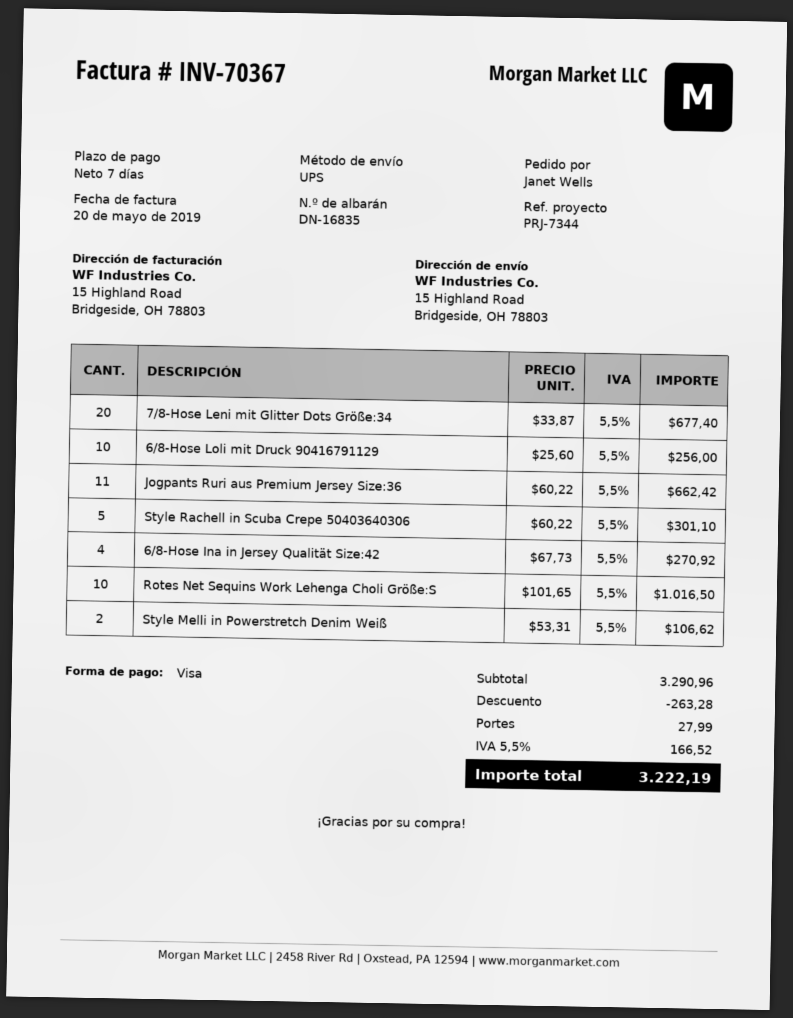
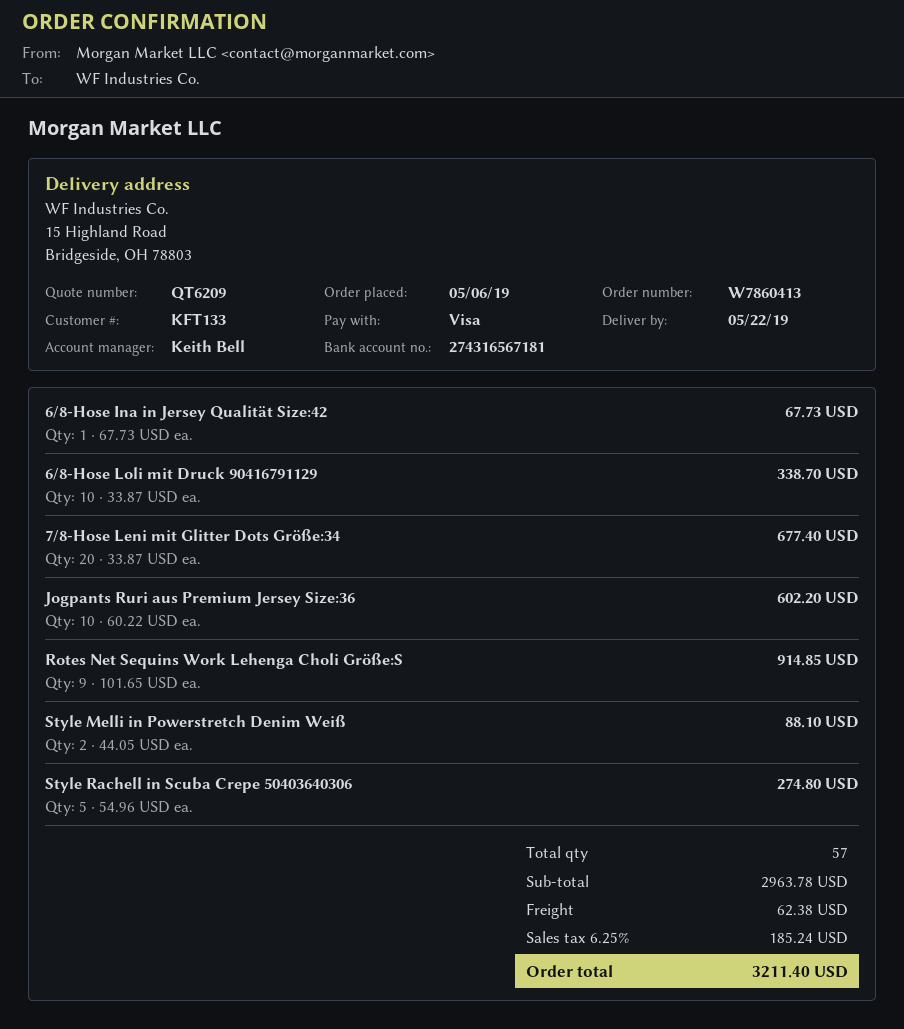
6/8-Hose Loli mit Druck 90416791129: 10 x 25.60 = 256.00 -> 10 x 33.87 = 338.70
Jogpants Ruri aus Premium Jersey Size:36: 11 x 60.22 = 662.42 -> 10 x 60.22 = 602.20
Style Rachell in Scuba Crepe 50403640306: 5 x 60.22 = 301.10 -> 5 x 54.96 = 274.80
6/8-Hose Ina in Jersey Qualität Size:42: 4 x 67.73 = 270.92 -> 1 x 67.73 = 67.73
Rotes Net Sequins Work Lehenga Choli Größe:S: 10 x 101.65 = 1016.50 -> 9 x 101.65 = 914.85
Style Melli in Powerstretch Denim Weiß: 2 x 53.31 = 106.62 -> 2 x 44.05 = 88.10
subtotal: 3290.96 -> 2963.78
discount: 263.28 -> none
shipping: 27.99 -> 62.38
tax: 5.5% = 166.52 -> 6.25% = 185.24
total: 3222.19 -> 3211.40

